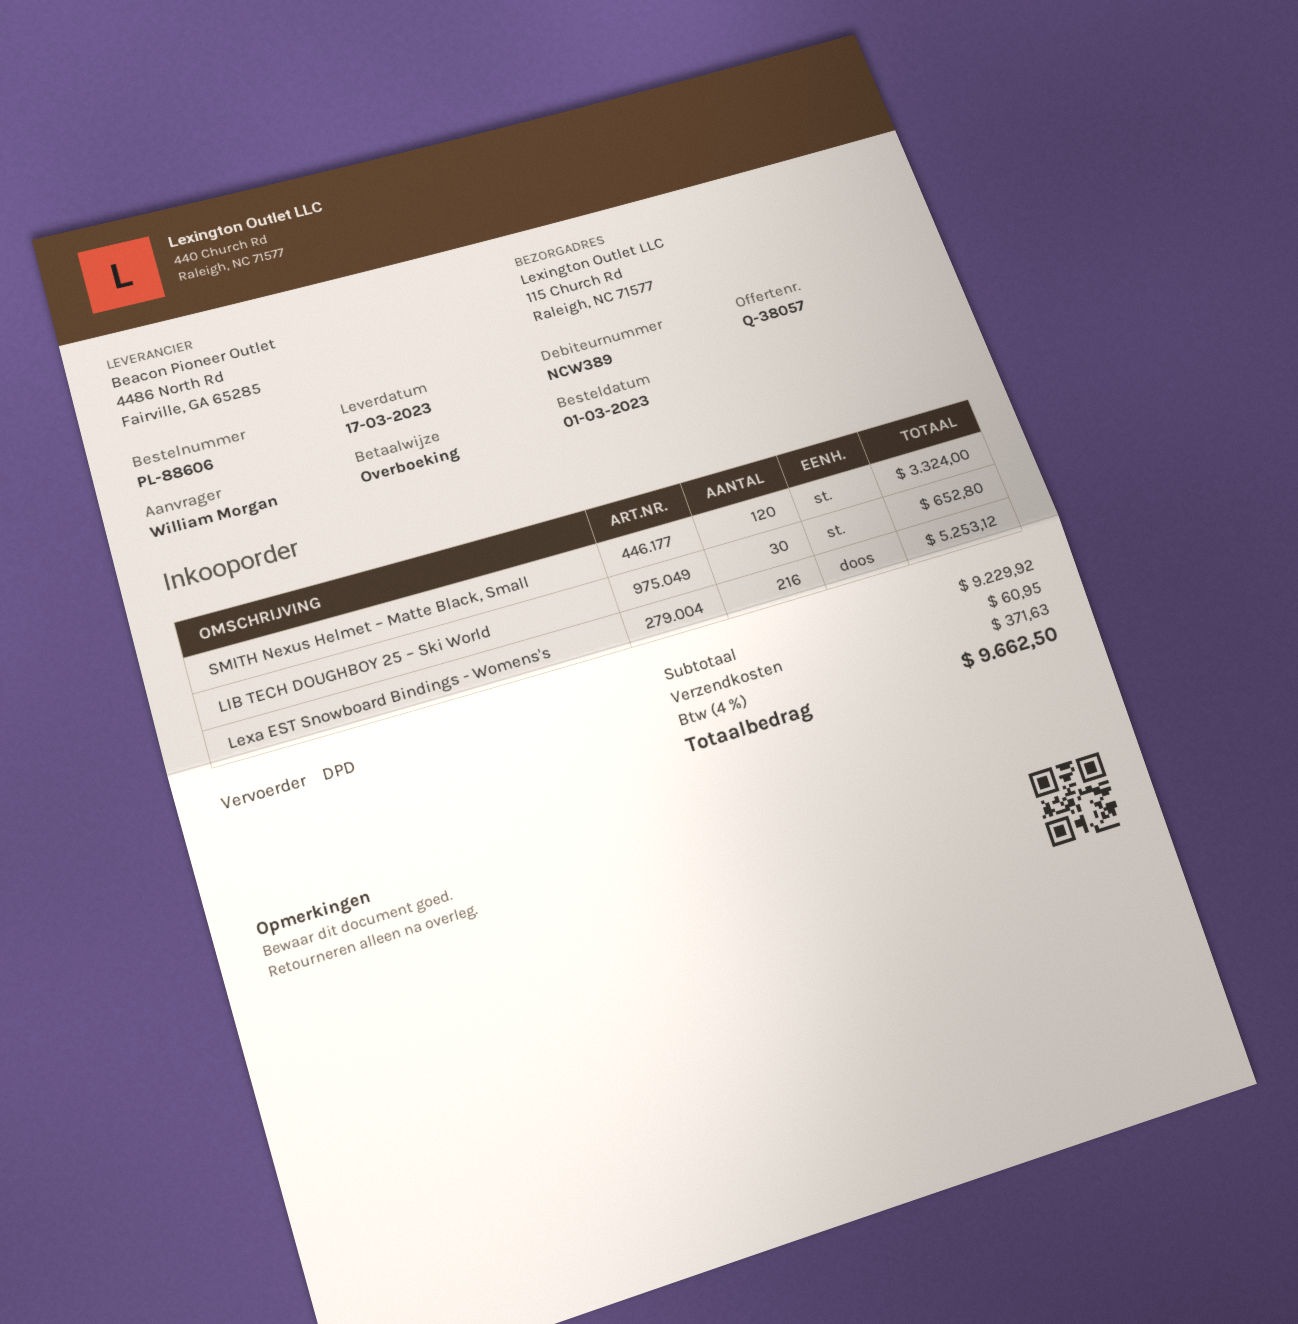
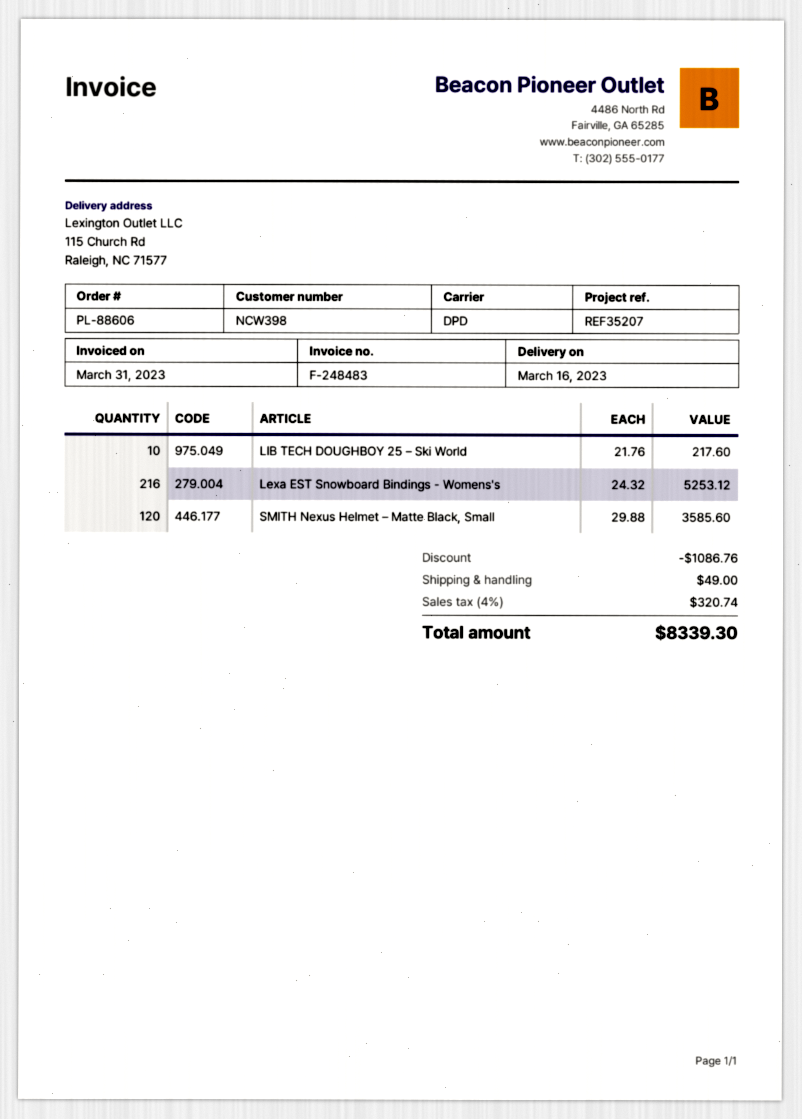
delivery date: 2023-03-17 -> 2023-03-16
customer number: NCW389 -> NCW398
SMITH Nexus Helmet – Matte Black, Small: 120 for 3324.00 -> 120 for 3585.60
LIB TECH DOUGHBOY 25 – Ski World: 30 for 652.80 -> 10 for 217.60
discount: none -> 1086.76
shipping: 60.95 -> 49.00
tax: 4% = 371.63 -> 4% = 320.74
total: 9662.50 -> 8339.30

